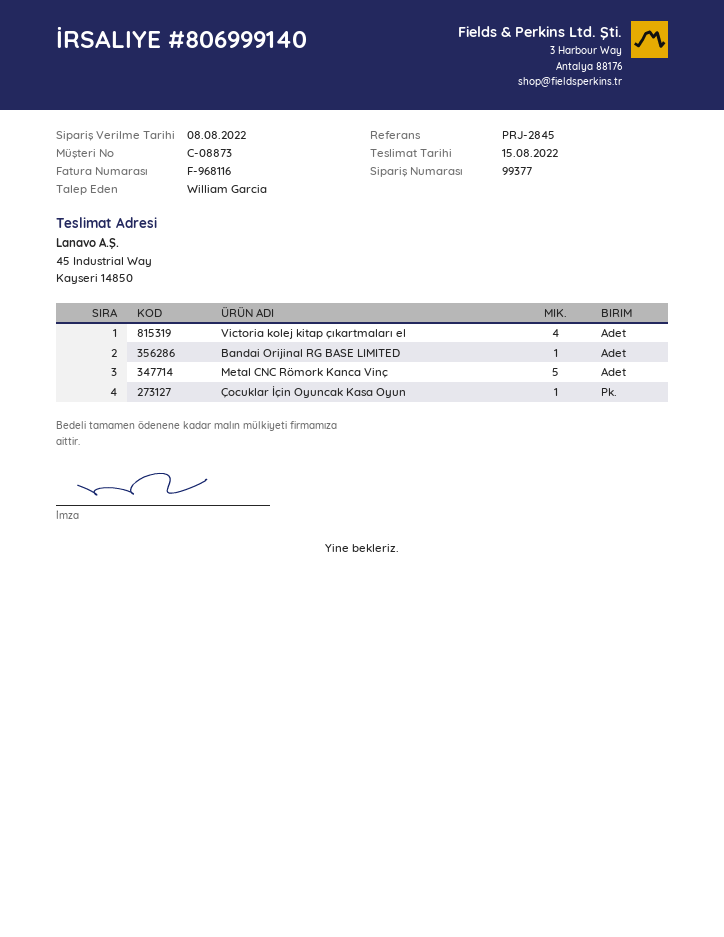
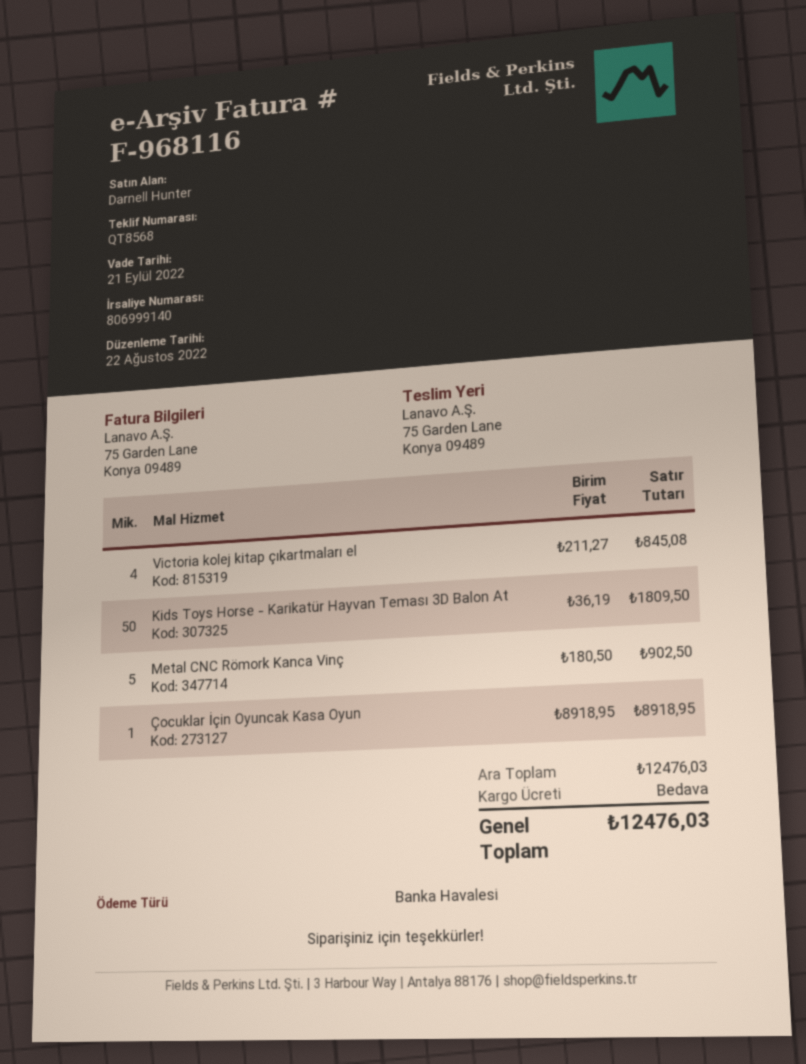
ordered by: William Garcia -> Darnell Hunter
ship to: 45 Industrial Way, Kayseri 14850 -> 75 Garden Lane, Konya 09489
Bandai Orijinal RG BASE LIMITED: 1 -> none
Kids Toys Horse - Karikatür Hayvan Teması 3D Balon At: none -> 50

